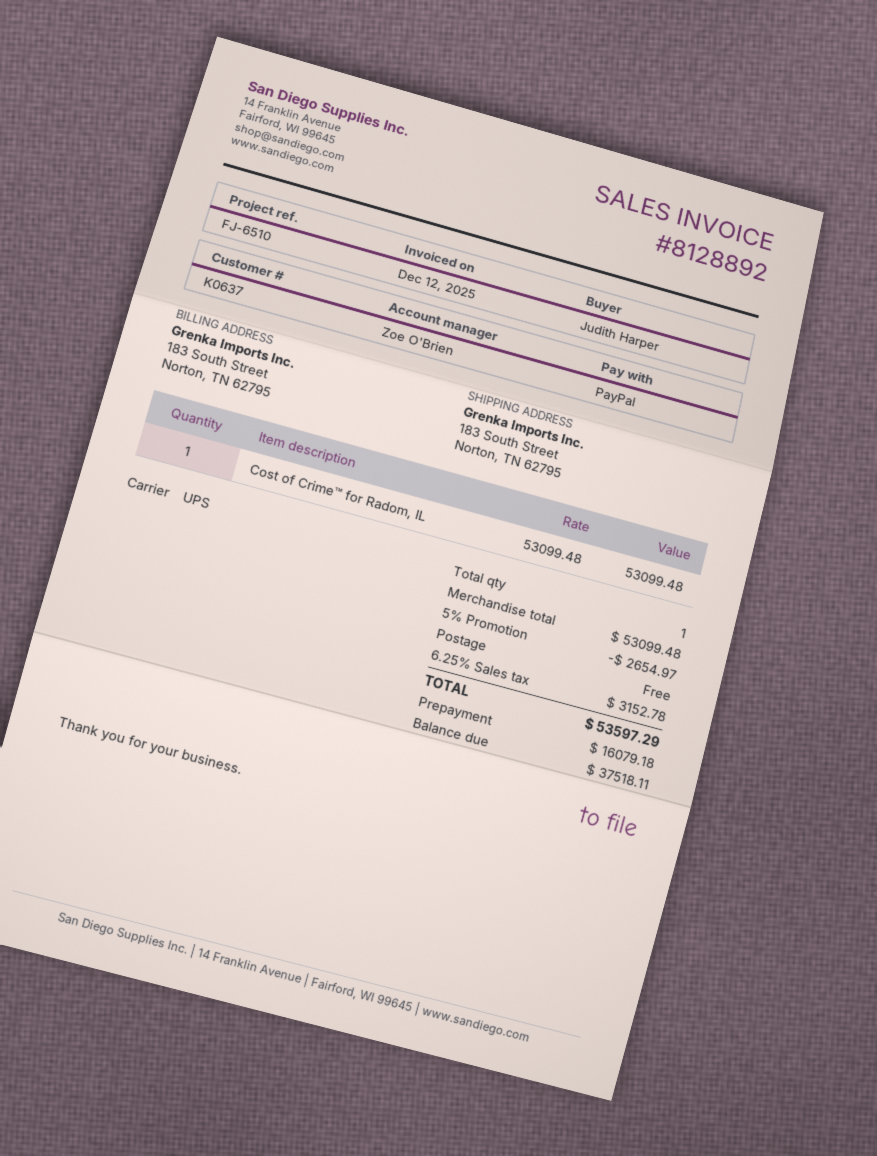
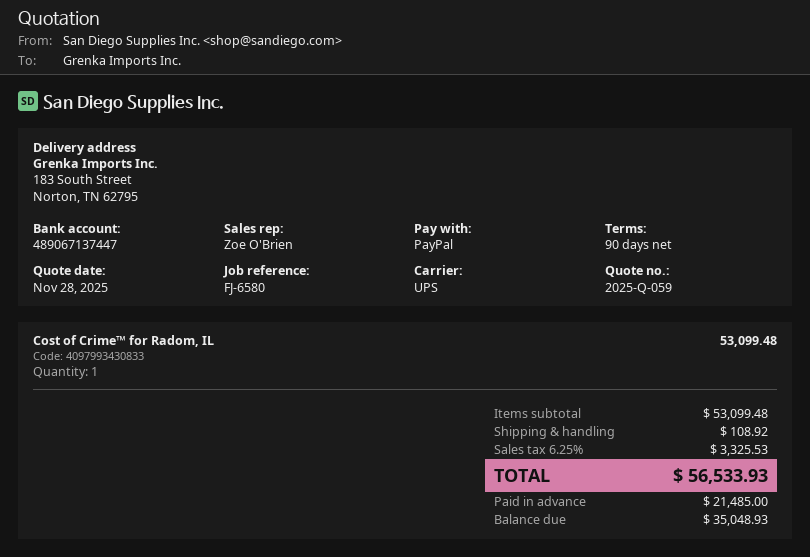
reference: FJ-6510 -> FJ-6580
discount: 5% = 2654.97 -> none
shipping: 0.00 -> 108.92
tax: 6.25% = 3152.78 -> 6.25% = 3325.53
total: 53597.29 -> 56533.93
deposit: 16079.18 -> 21485.00
balance: 37518.11 -> 35048.93

